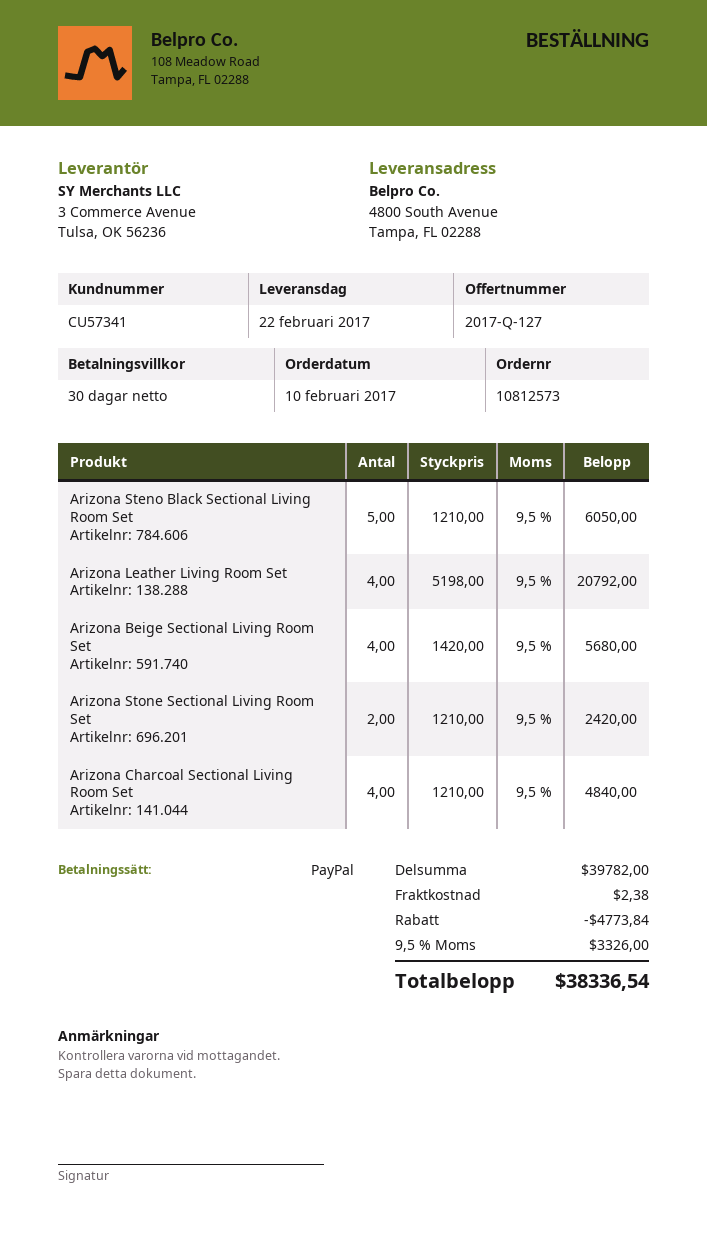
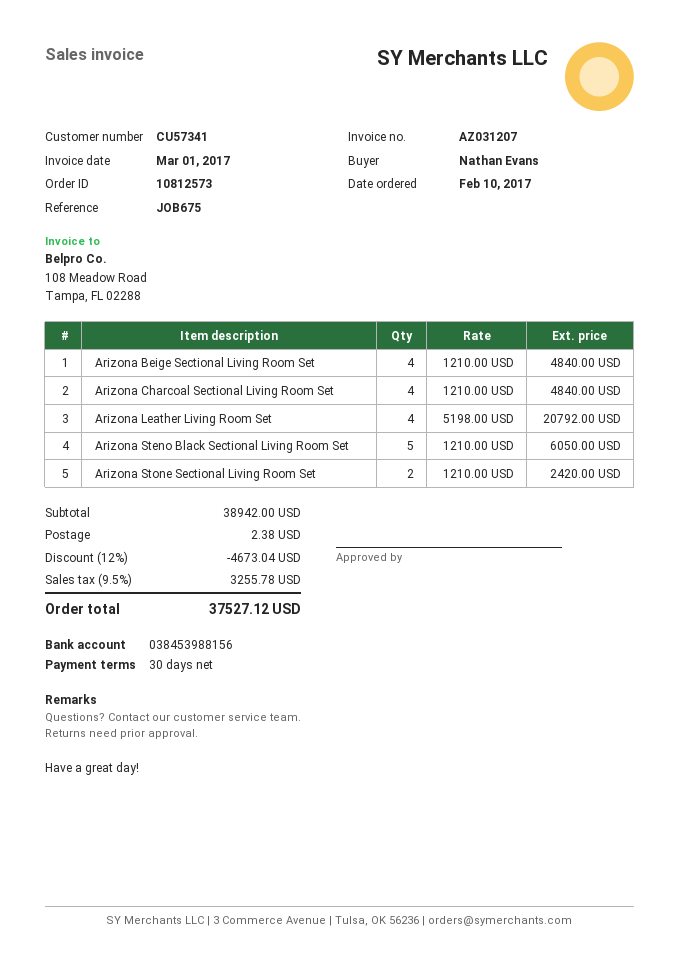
Arizona Beige Sectional Living Room Set: 4 x 1420.00 = 5680.00 -> 4 x 1210.00 = 4840.00
subtotal: 39782.00 -> 38942.00
discount: 4773.84 -> 4673.04
tax: 9.5% = 3326.00 -> 9.5% = 3255.78
total: 38336.54 -> 37527.12

